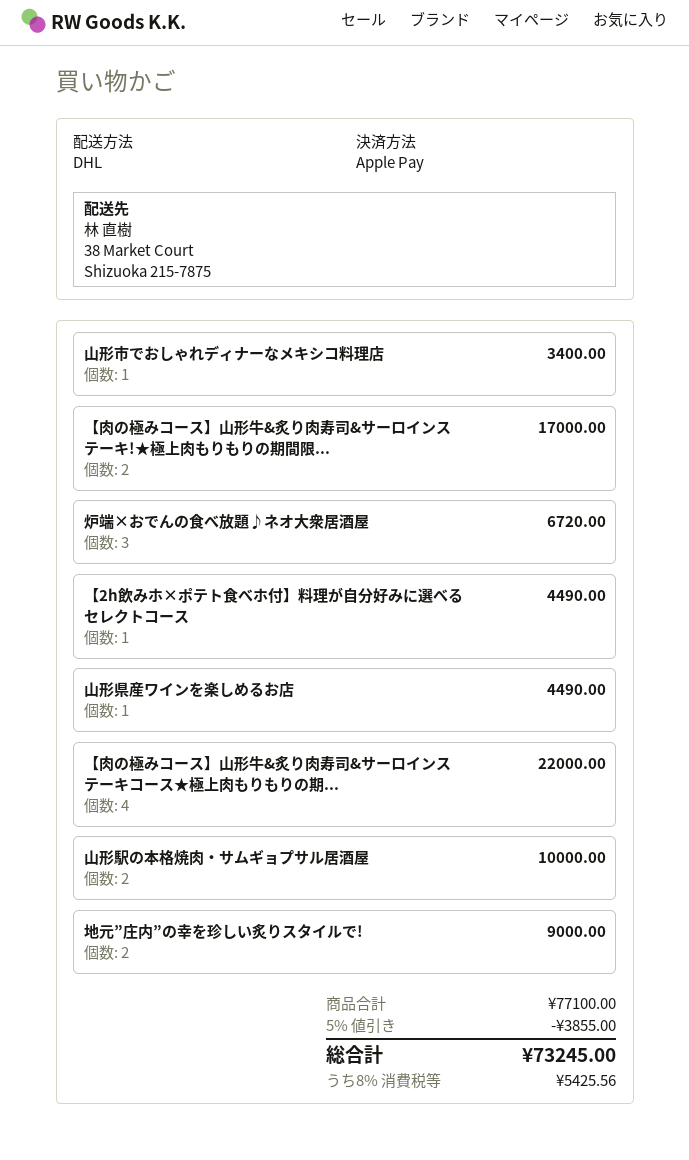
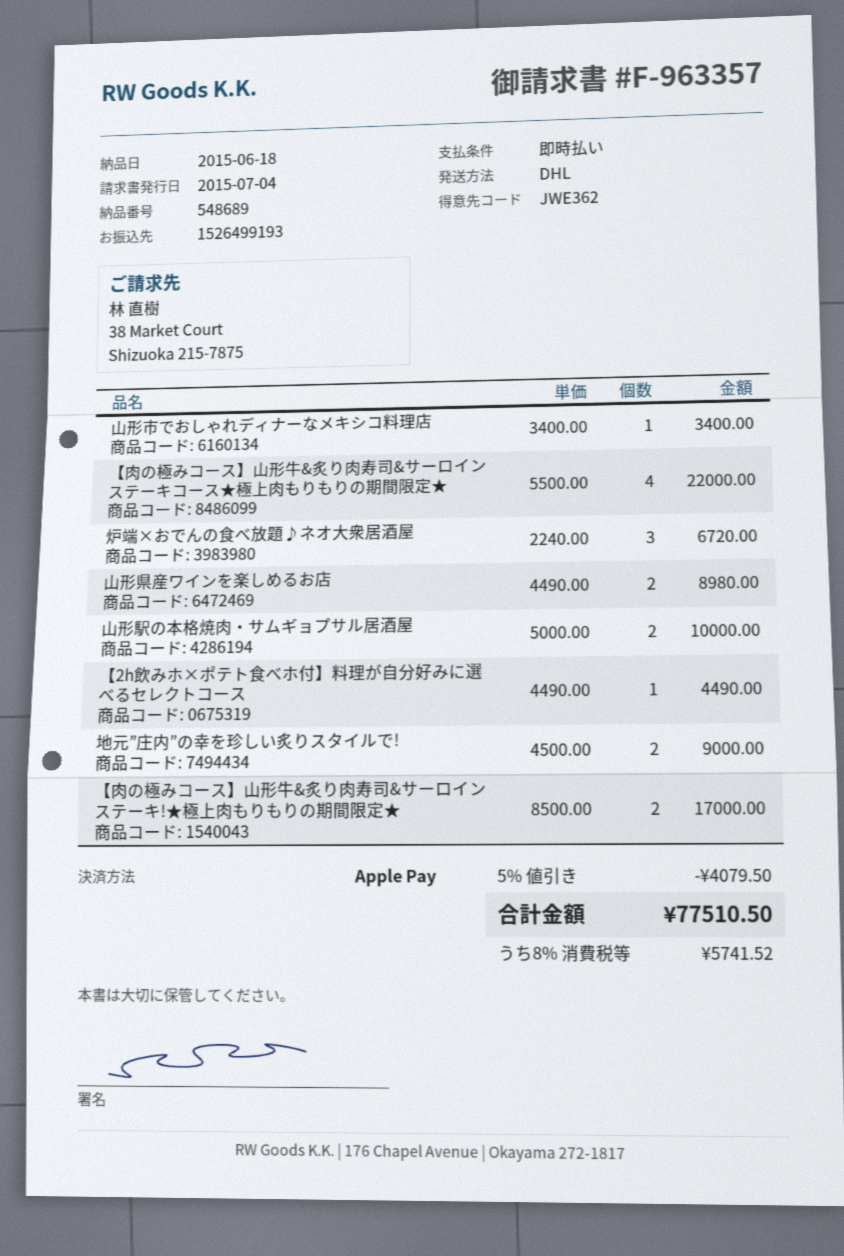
山形県産ワインを楽しめるお店: 1 for 4490.00 -> 2 for 8980.00
discount: 5% = 3855.00 -> 5% = 4079.50
tax: 8% = 5425.56 -> 8% = 5741.52
total: 73245.00 -> 77510.50

